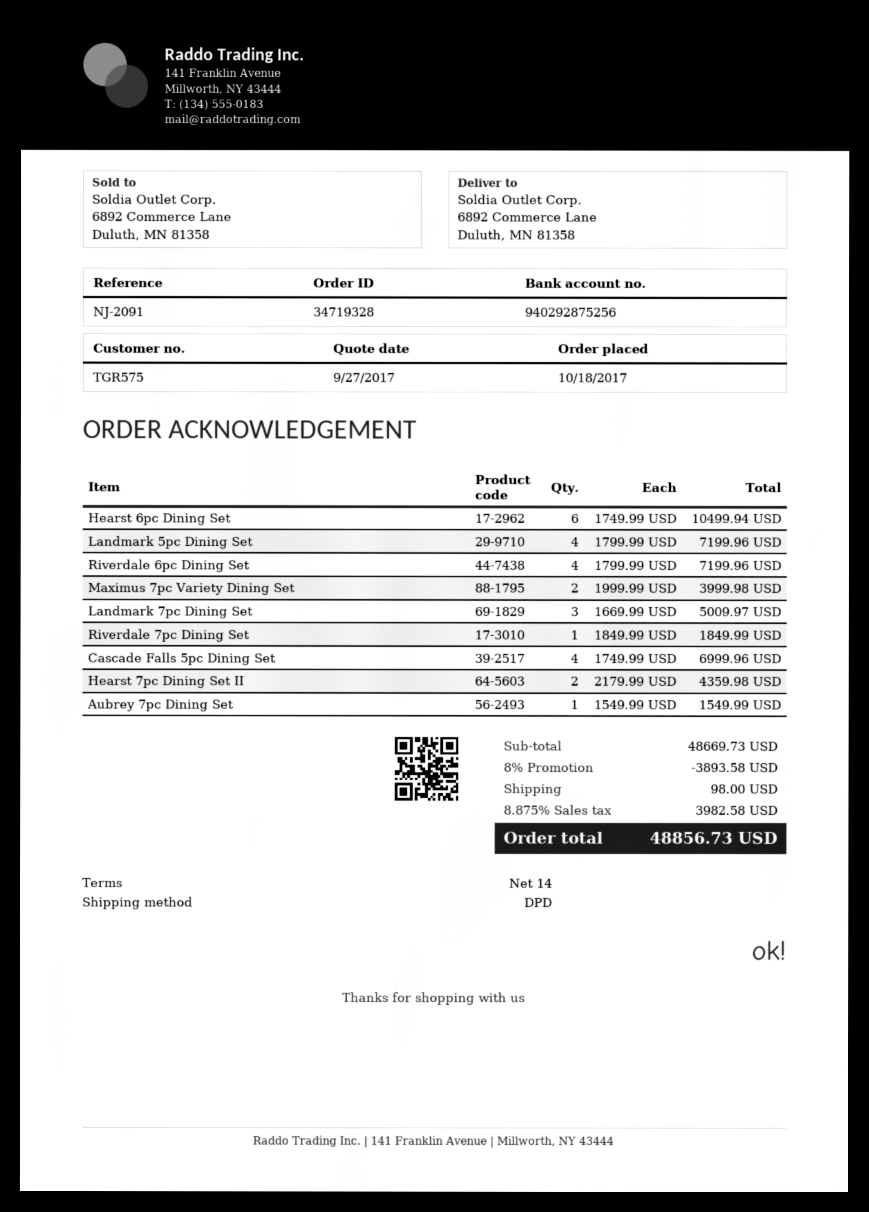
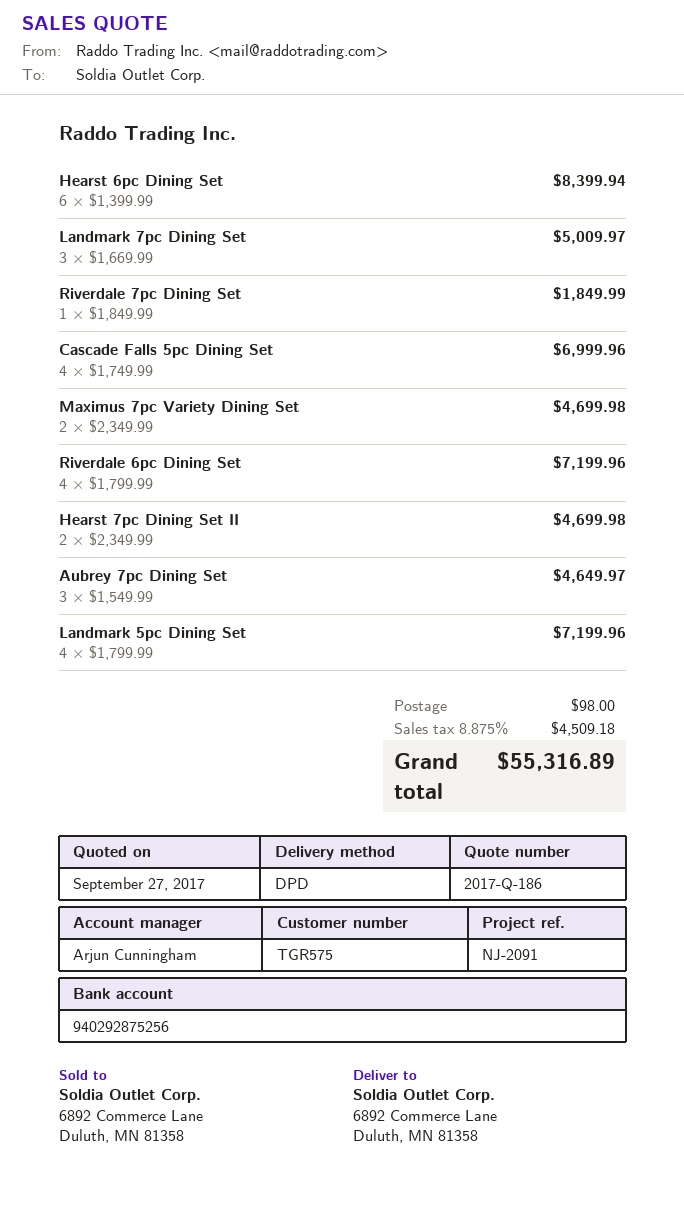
Hearst 6pc Dining Set: 6 x 1749.99 = 10499.94 -> 6 x 1399.99 = 8399.94
Maximus 7pc Variety Dining Set: 2 x 1999.99 = 3999.98 -> 2 x 2349.99 = 4699.98
Hearst 7pc Dining Set II: 2 x 2179.99 = 4359.98 -> 2 x 2349.99 = 4699.98
Aubrey 7pc Dining Set: 1 x 1549.99 = 1549.99 -> 3 x 1549.99 = 4649.97
discount: 8% = 3893.58 -> none
tax: 8.875% = 3982.58 -> 8.875% = 4509.18
total: 48856.73 -> 55316.89

